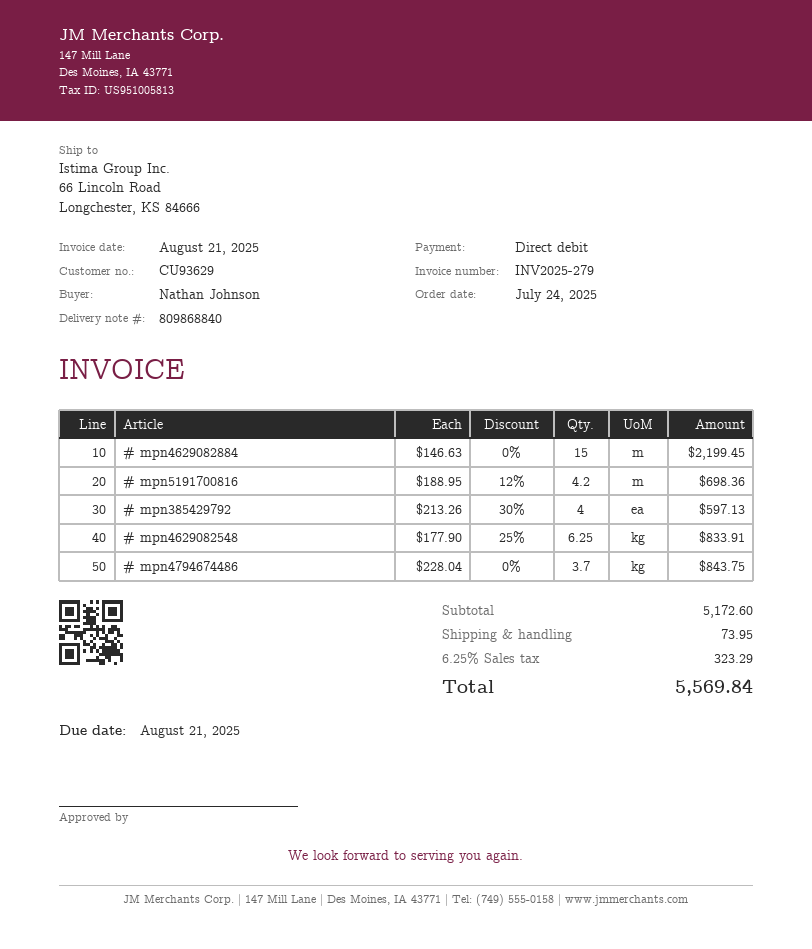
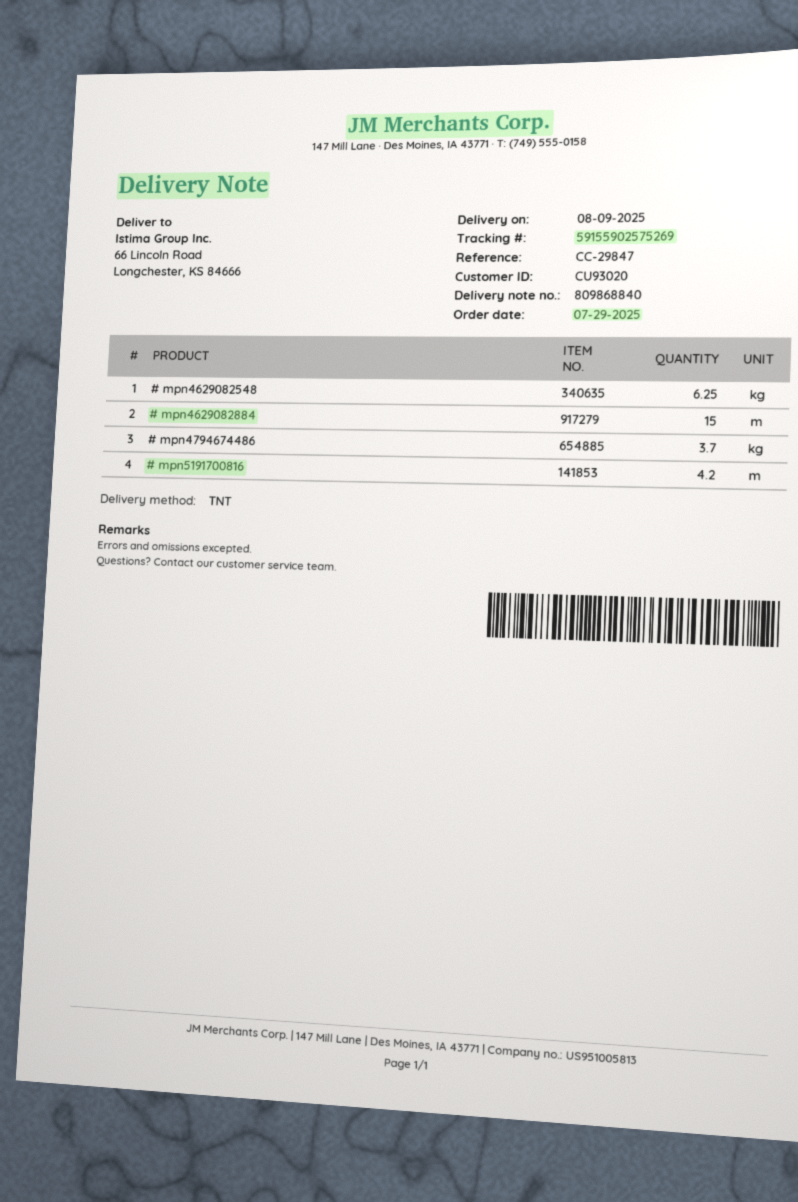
order date: 2025-07-24 -> 2025-07-29
customer number: CU93629 -> CU93020
# mpn385429792: 4 -> none

